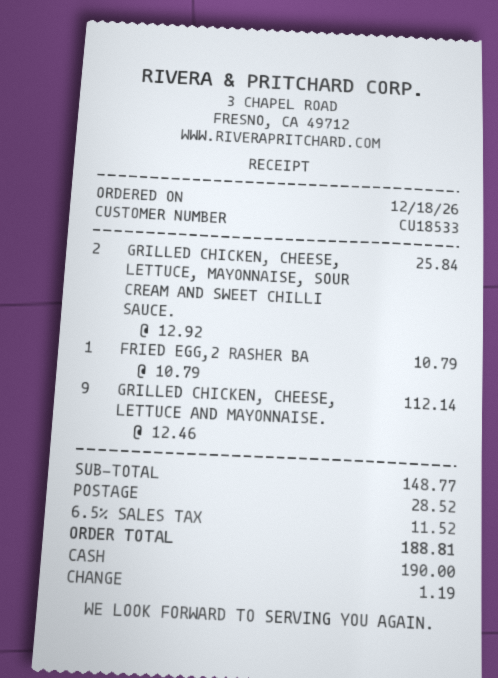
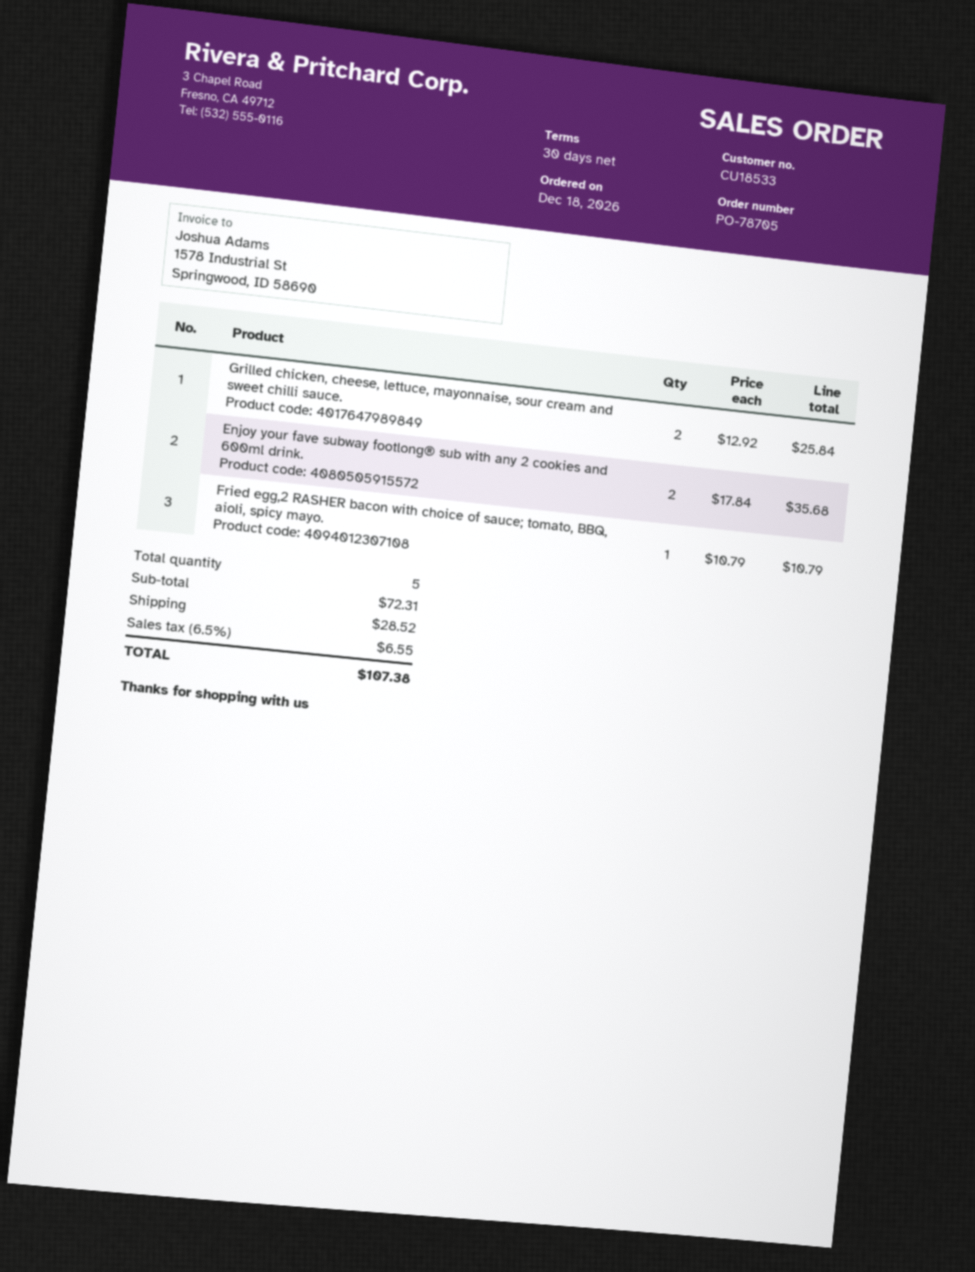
GRILLED CHICKEN, CHEESE, LETTUCE AND MAYONNAISE.: 9 x 12.46 = 112.14 -> none
Enjoy your fave subway footlong® sub with any 2 cookies and 600ml drink.: none -> 2 x 17.84 = 35.68
subtotal: 148.77 -> 72.31
tax: 6.5% = 11.52 -> 6.5% = 6.55
total: 188.81 -> 107.38

